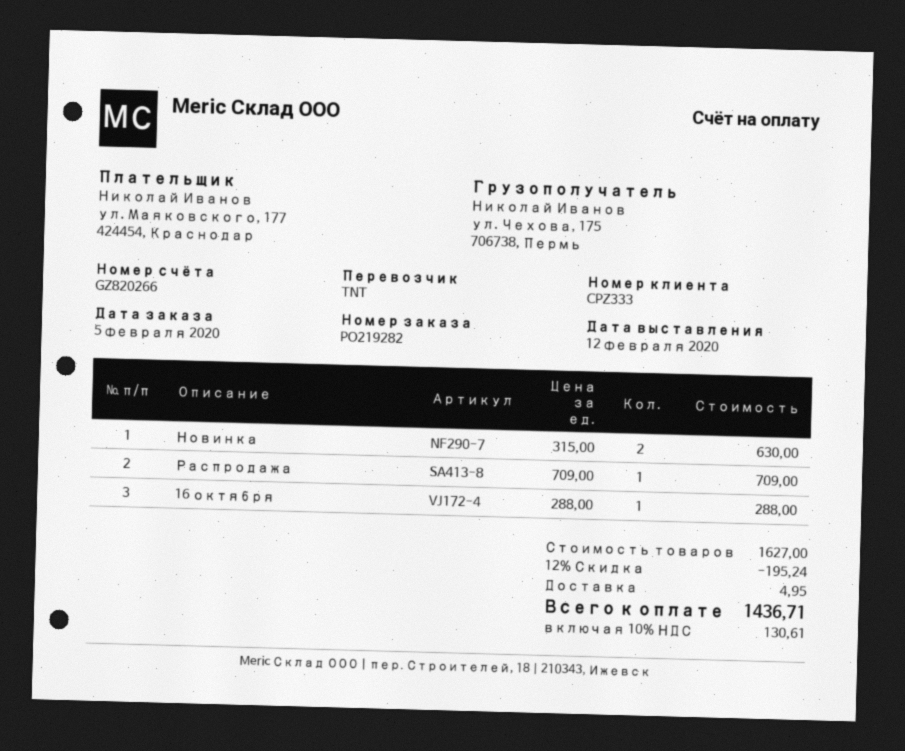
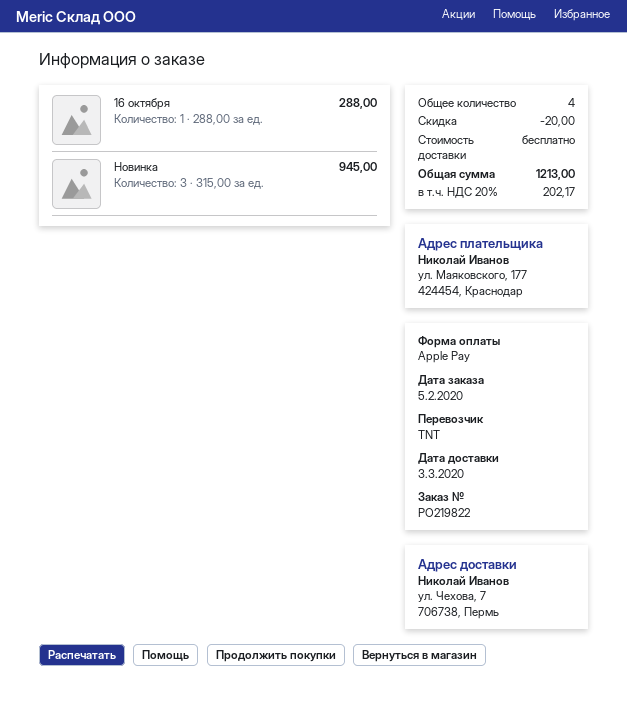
order number: PO219282 -> PO219822
ship to: ул. Чехова, 175, 706738, Пермь -> ул. Чехова, 7, 706738, Пермь
Новинка: 2 x 315.00 = 630.00 -> 3 x 315.00 = 945.00
Распродажа: 1 x 709.00 = 709.00 -> none
discount: 195.24 -> 20.00
shipping: 4.95 -> 0.00
tax: 10% = 130.61 -> 20% = 202.17
total: 1436.71 -> 1213.00

